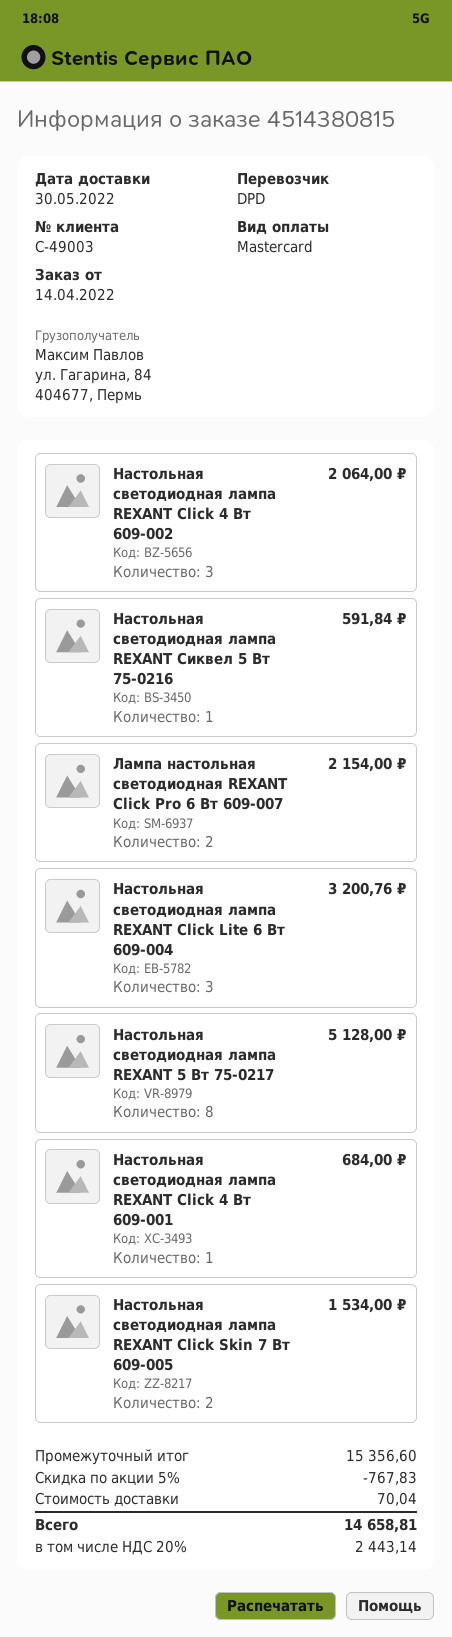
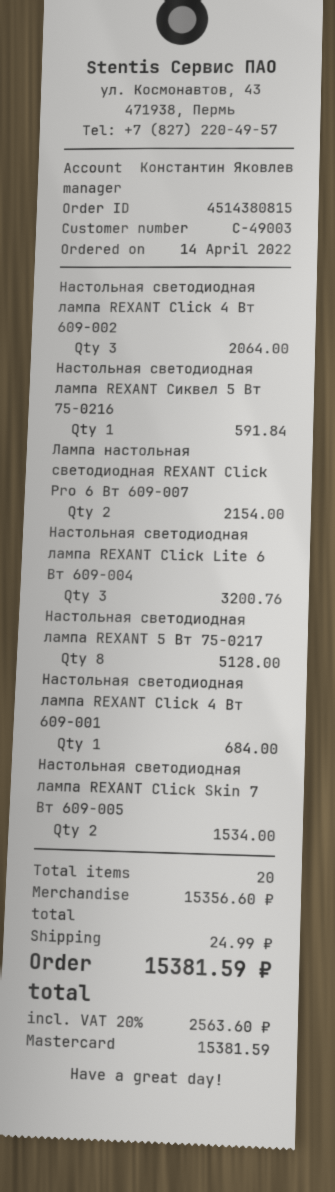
discount: 5% = 767.83 -> none
shipping: 70.04 -> 24.99
tax: 20% = 2443.14 -> 20% = 2563.60
total: 14658.81 -> 15381.59

